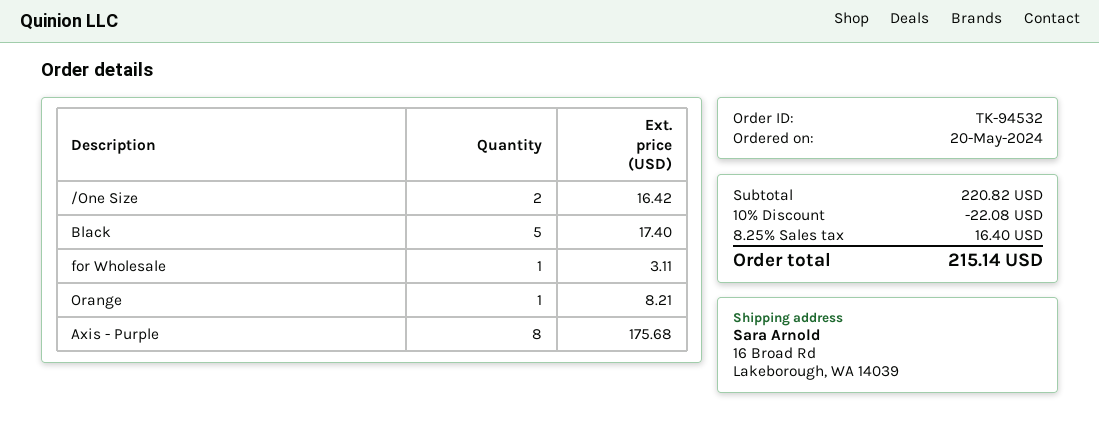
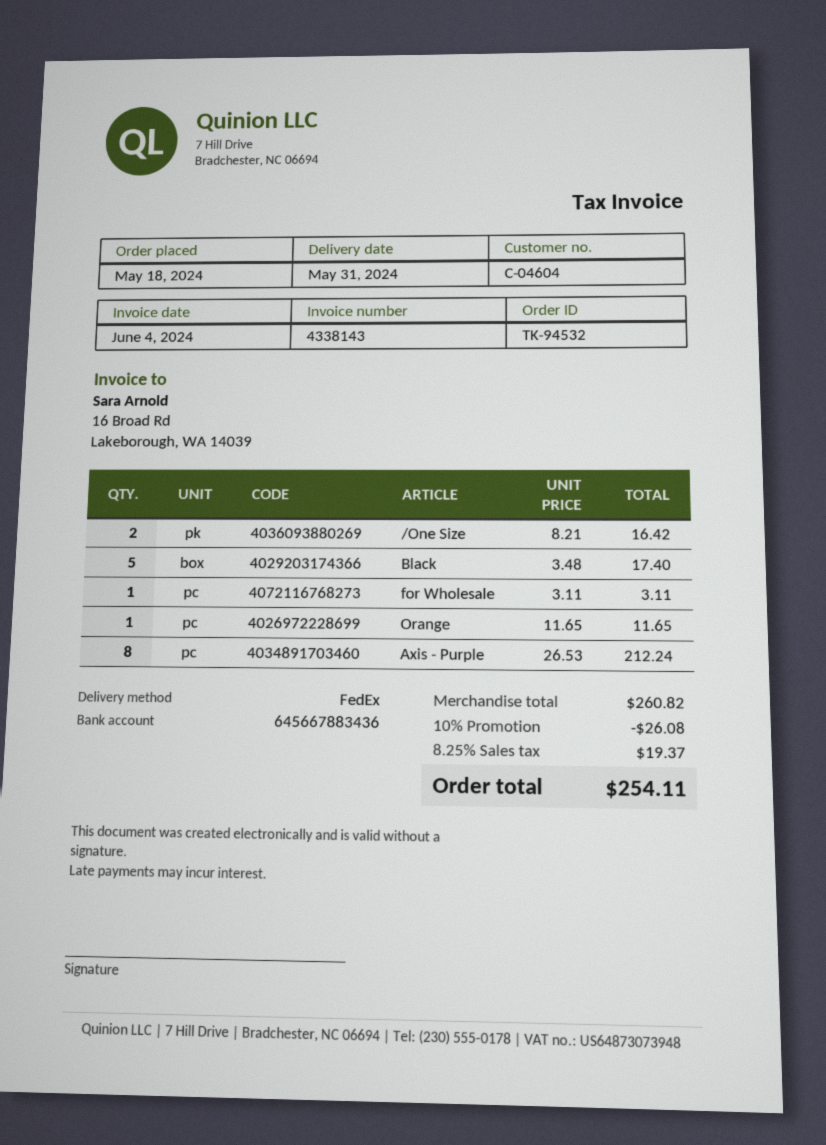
order date: 2024-05-20 -> 2024-05-18
Orange: 1 for 8.21 -> 1 for 11.65
Axis - Purple: 8 for 175.68 -> 8 for 212.24
subtotal: 220.82 -> 260.82
discount: 10% = 22.08 -> 10% = 26.08
tax: 8.25% = 16.40 -> 8.25% = 19.37
total: 215.14 -> 254.11

